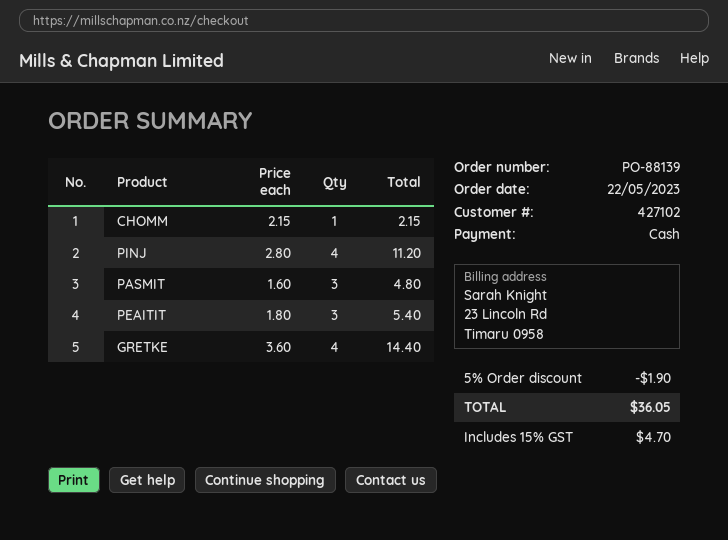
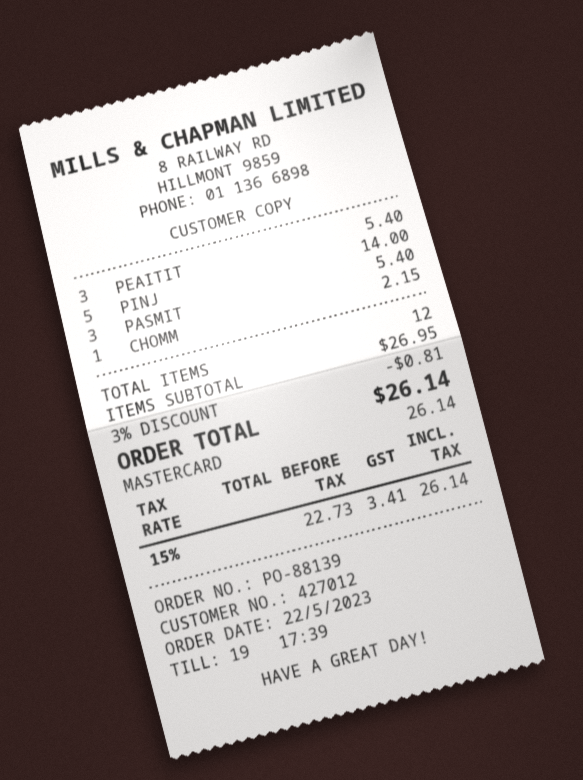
customer number: 427102 -> 427012
payment method: cash -> Mastercard
PINJ: 4 for 11.20 -> 5 for 14.00
PASMIT: 3 for 4.80 -> 3 for 5.40
GRETKE: 4 for 14.40 -> none
discount: 5% = 1.90 -> 3% = 0.81
tax: 15% = 4.70 -> 15% = 3.41
total: 36.05 -> 26.14

